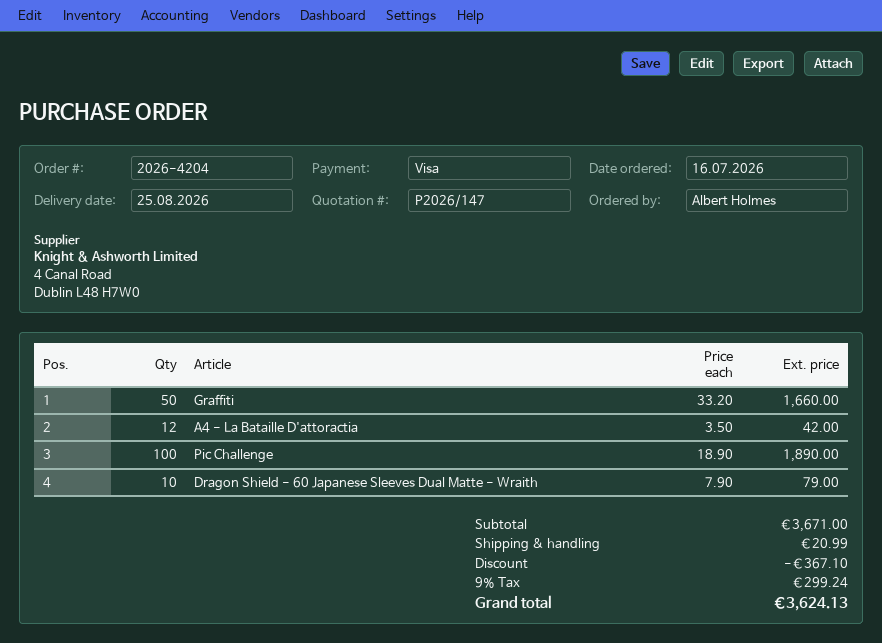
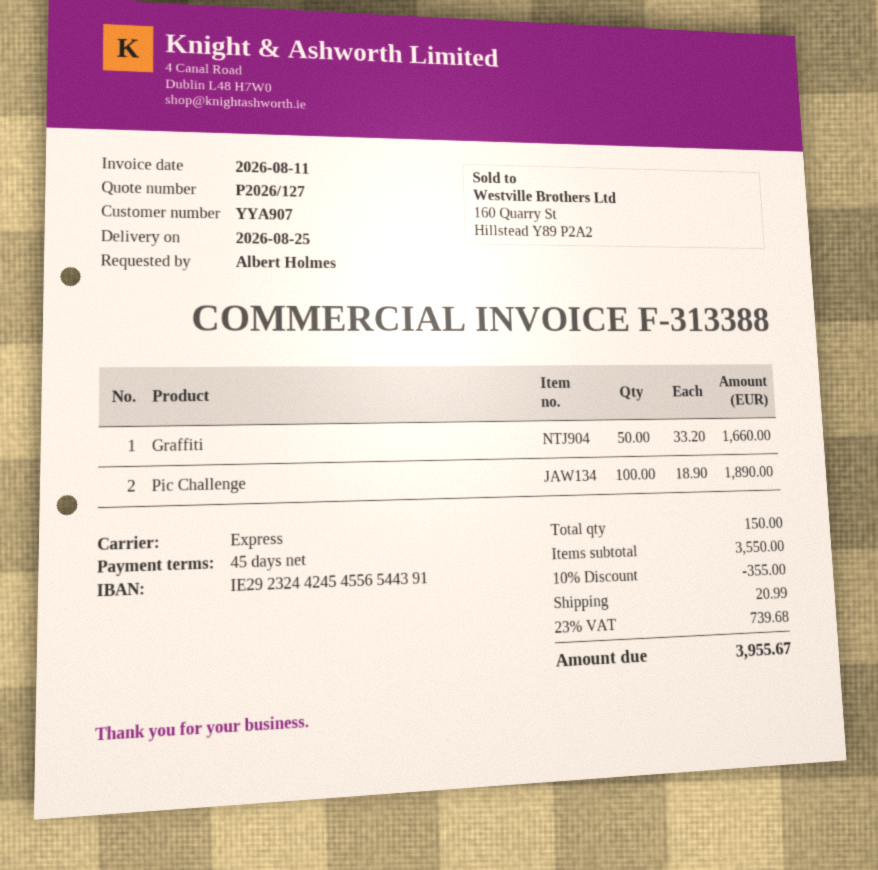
quote number: P2026/147 -> P2026/127
A4 - La Bataille D'attoractia: 12 x 3.50 = 42.00 -> none
Dragon Shield - 60 Japanese Sleeves Dual Matte - Wraith: 10 x 7.90 = 79.00 -> none
subtotal: 3671.00 -> 3550.00
discount: 367.10 -> 355.00
tax: 9% = 299.24 -> 23% = 739.68
total: 3624.13 -> 3955.67

